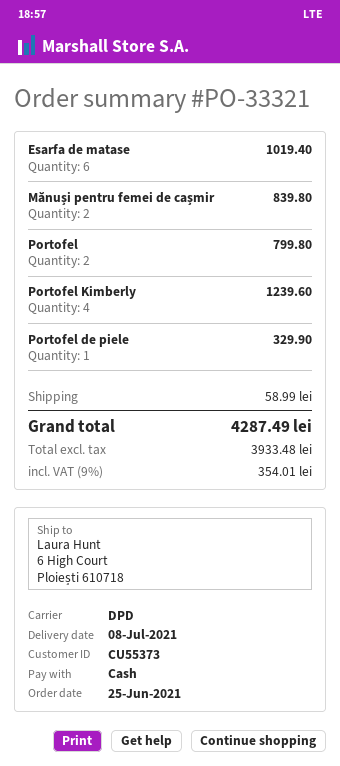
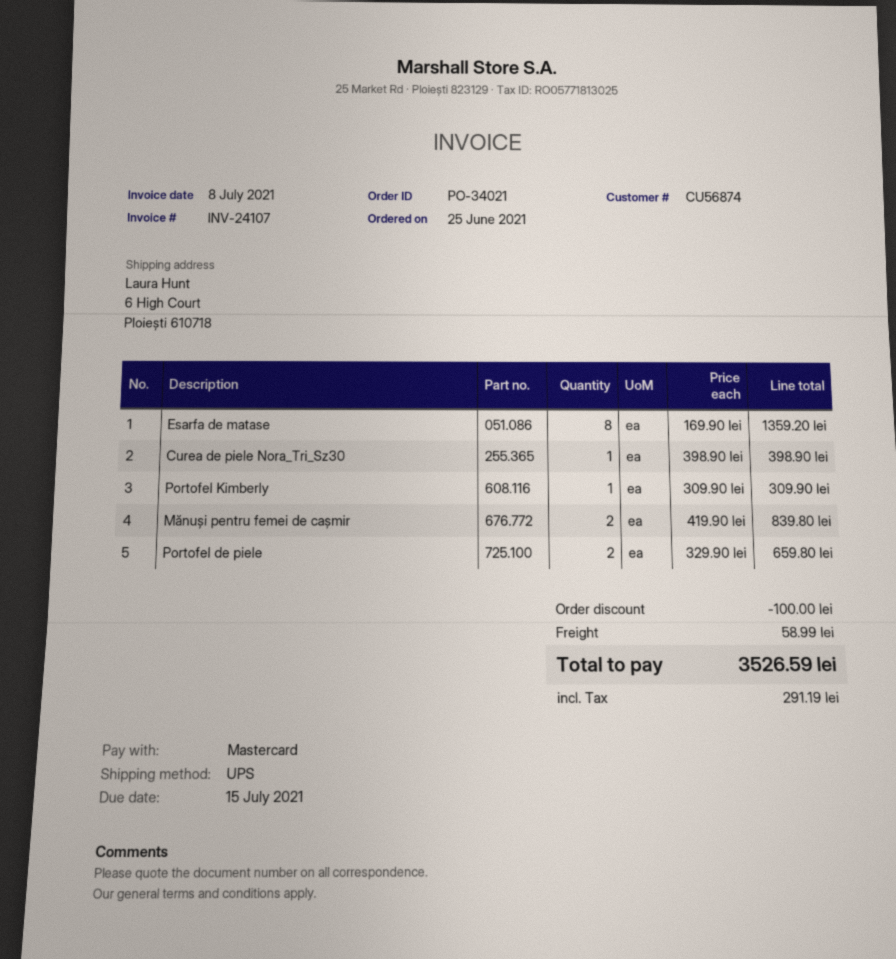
order number: PO-33321 -> PO-34021
customer number: CU55373 -> CU56874
payment method: cash -> Mastercard
shipping method: DPD -> UPS
Esarfa de matase: 6 for 1019.40 -> 8 for 1359.20
Portofel: 2 for 799.80 -> none
Portofel Kimberly: 4 for 1239.60 -> 1 for 309.90
Portofel de piele: 1 for 329.90 -> 2 for 659.80
Curea de piele Nora_Tri_Sz30: none -> 1 for 398.90
discount: none -> 100.00
tax: 354.01 -> 291.19
total: 4287.49 -> 3526.59

